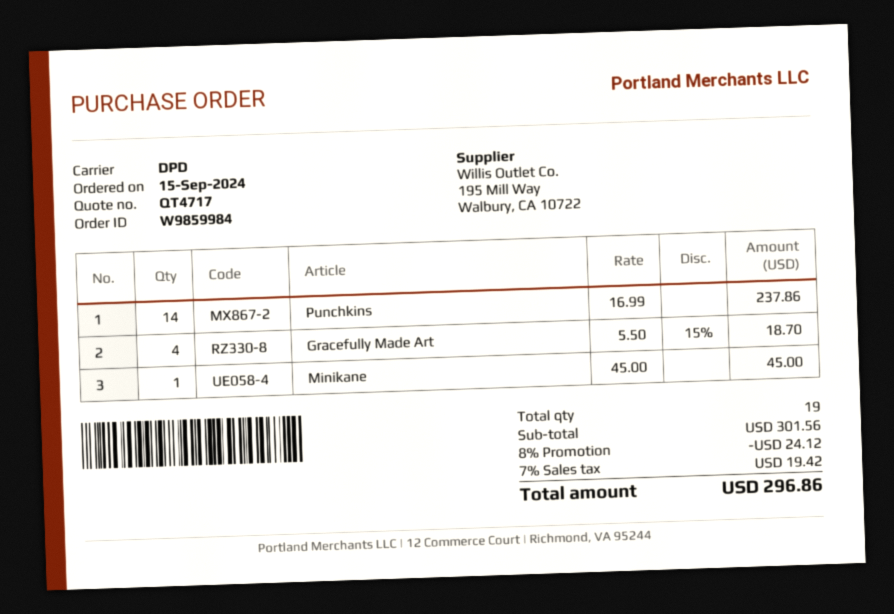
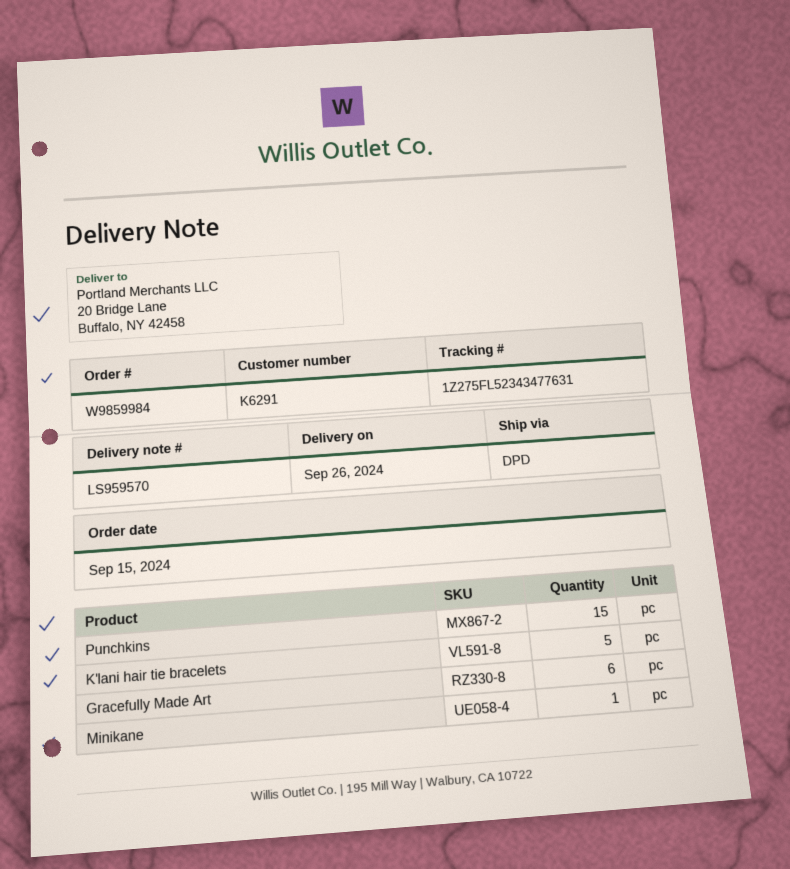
Punchkins: 14 -> 15
Gracefully Made Art: 4 -> 6
K'lani hair tie bracelets: none -> 5

